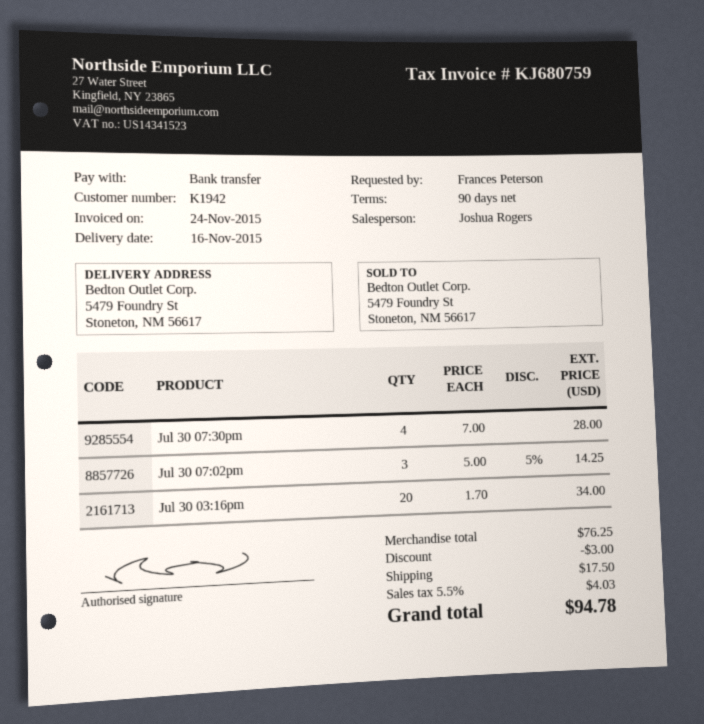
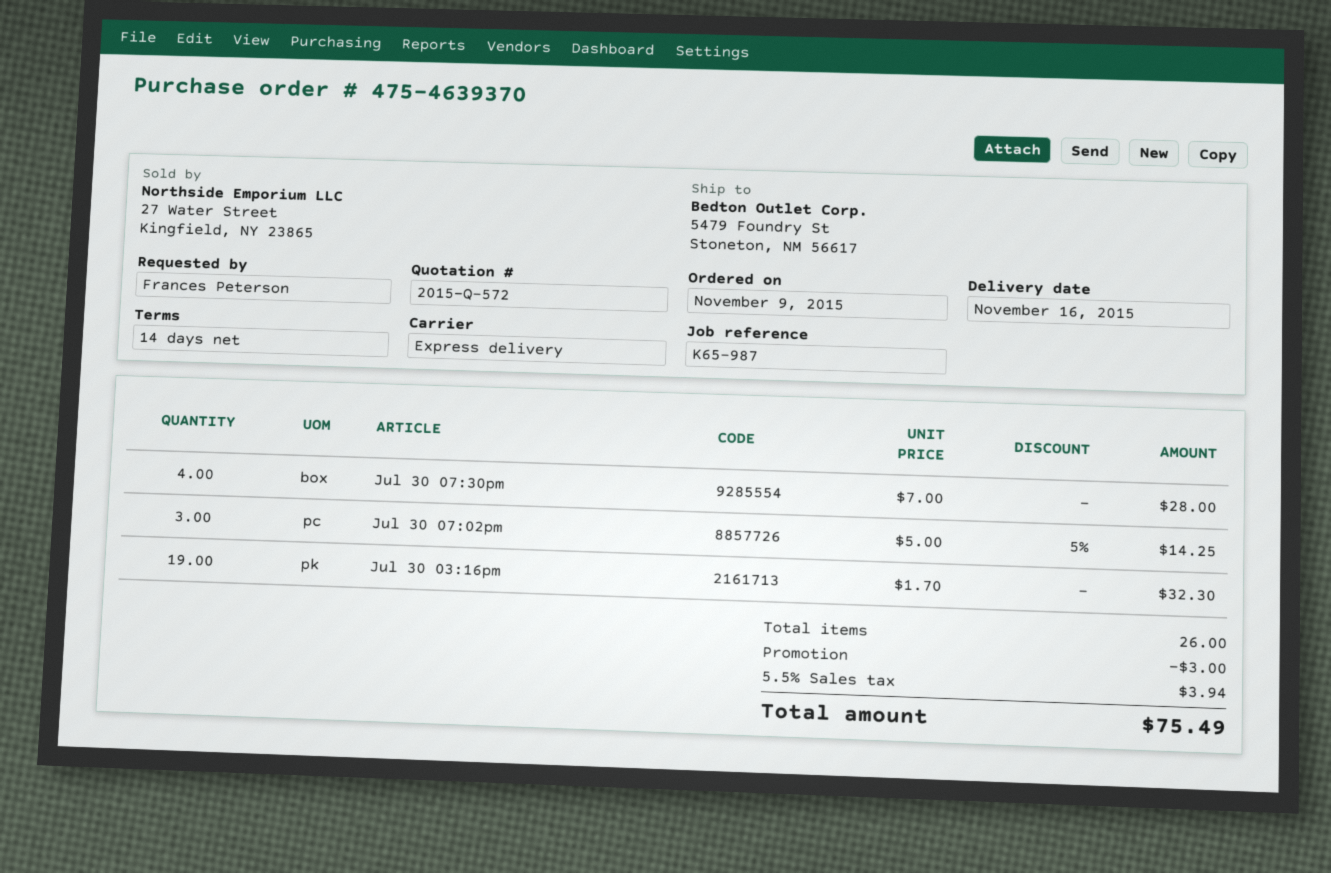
payment terms: 90 days -> 14 days
Jul 30 03:16pm: 20 x 1.70 = 34.00 -> 19 x 1.70 = 32.30
shipping: 17.50 -> none
tax: 5.5% = 4.03 -> 5.5% = 3.94
total: 94.78 -> 75.49

